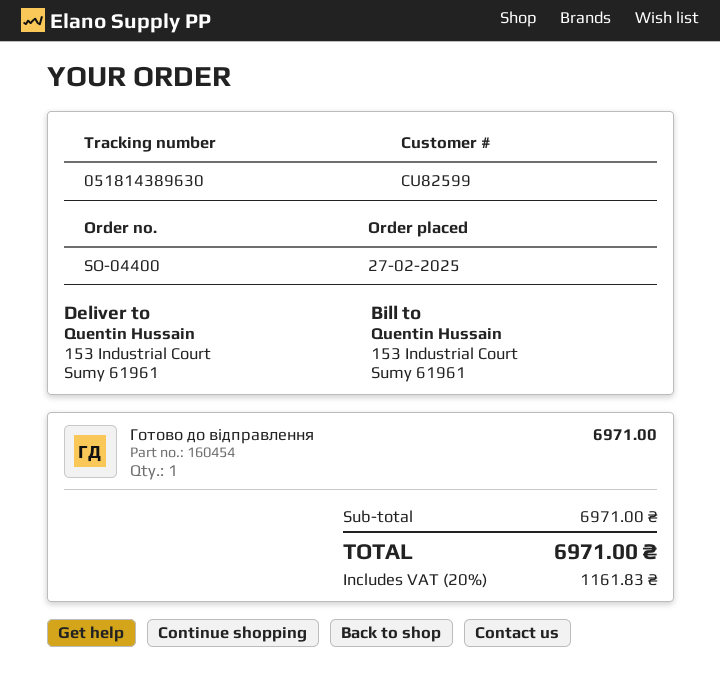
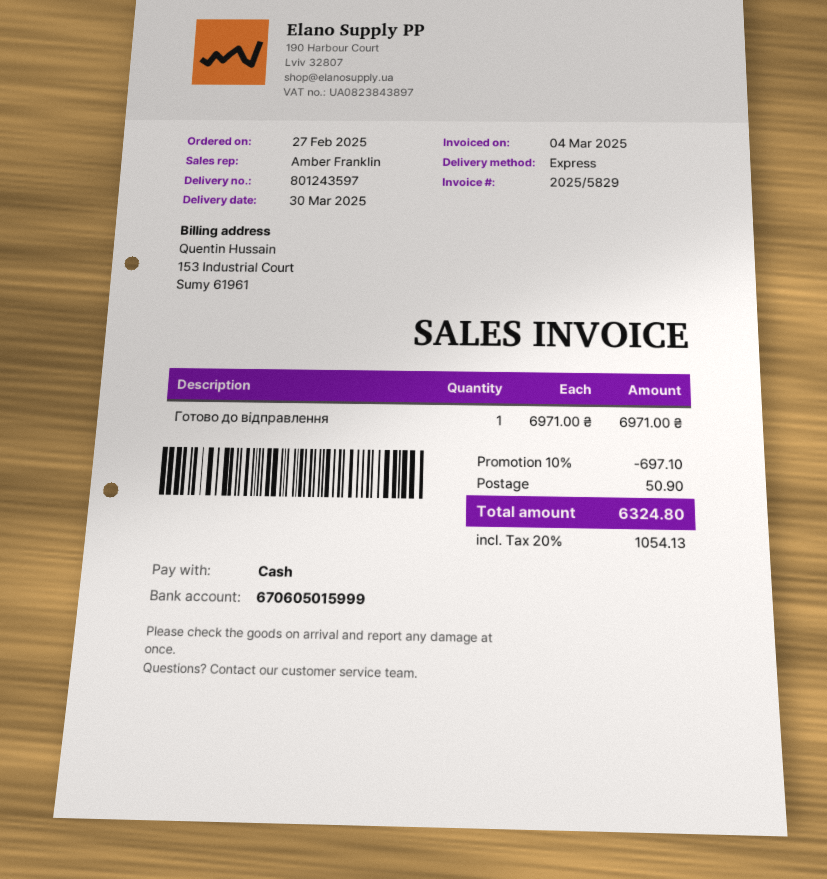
discount: none -> 10% = 697.10
shipping: none -> 50.90
tax: 20% = 1161.83 -> 20% = 1054.13
total: 6971.00 -> 6324.80

